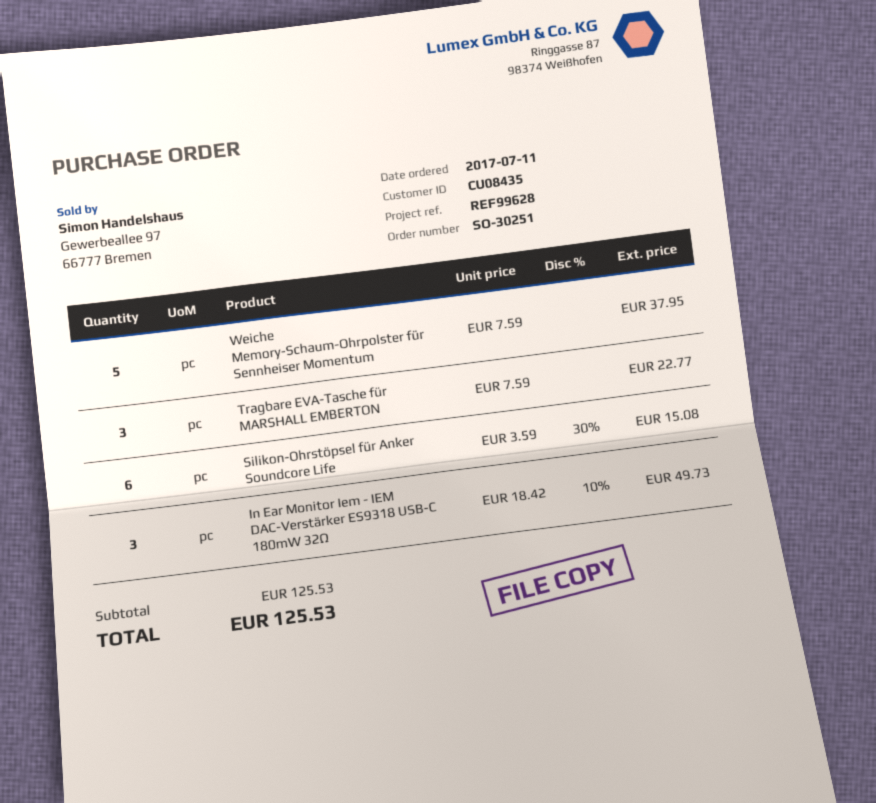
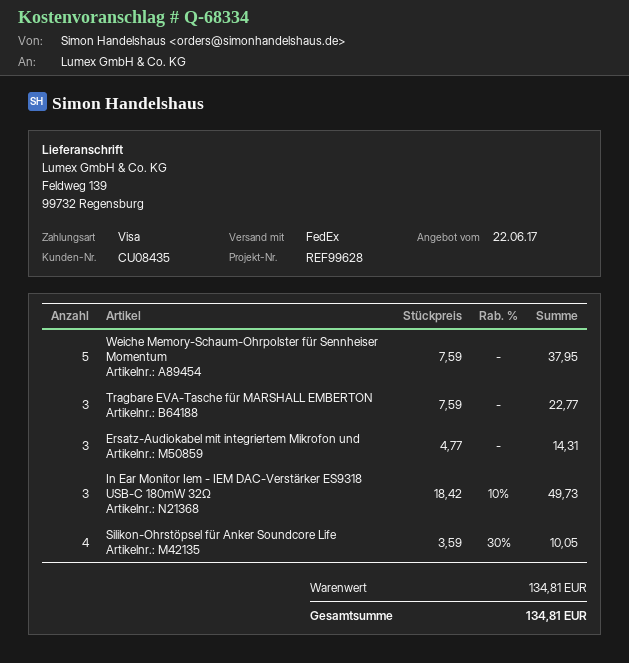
Silikon-Ohrstöpsel für Anker Soundcore Life: 6 x 3.59 - 30% = 15.08 -> 4 x 3.59 - 30% = 10.05
Ersatz-Audiokabel mit integriertem Mikrofon und: none -> 3 x 4.77 = 14.31
subtotal: 125.53 -> 134.81
total: 125.53 -> 134.81

